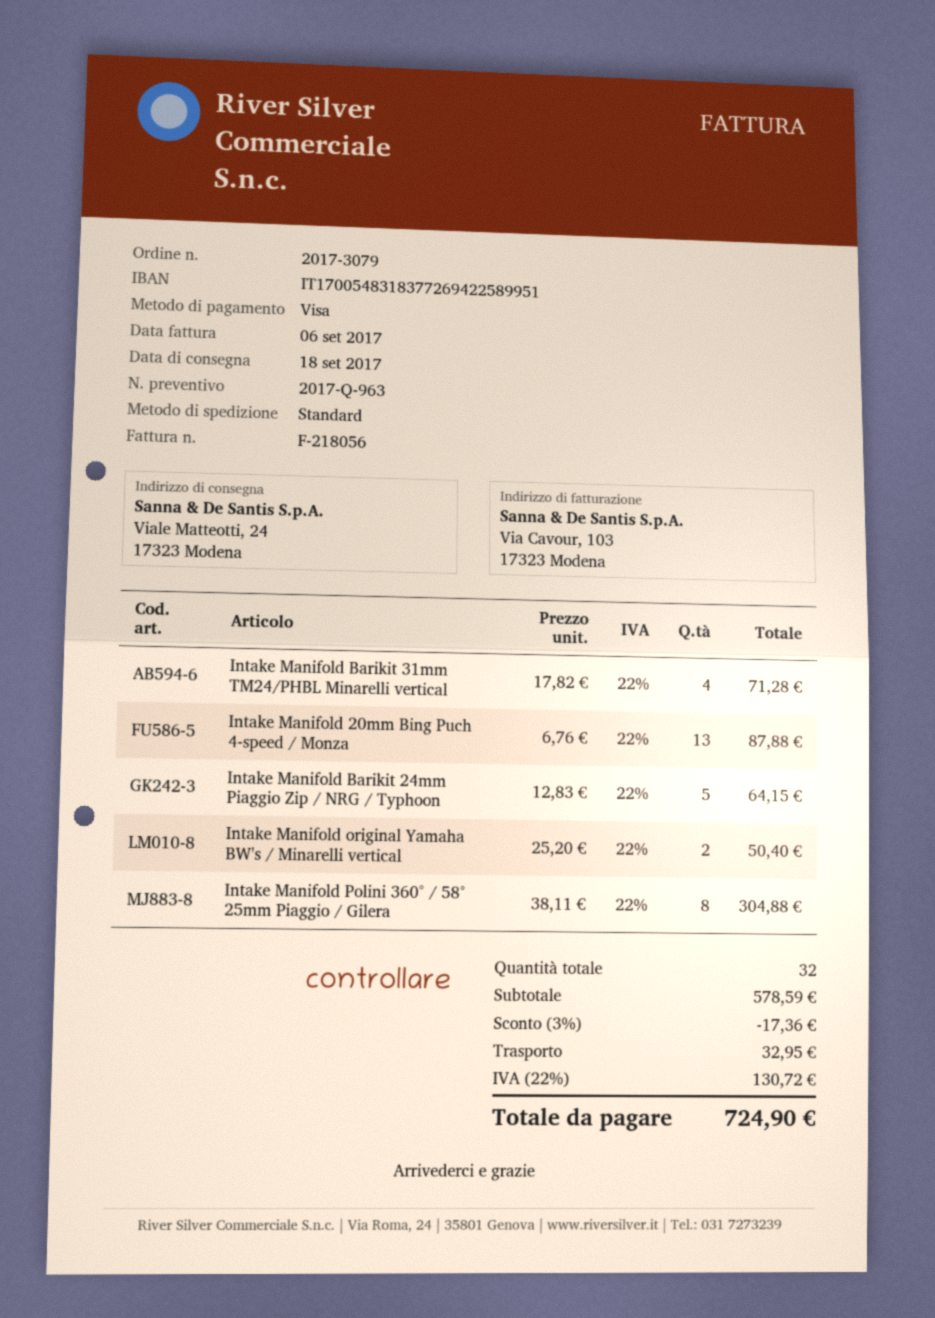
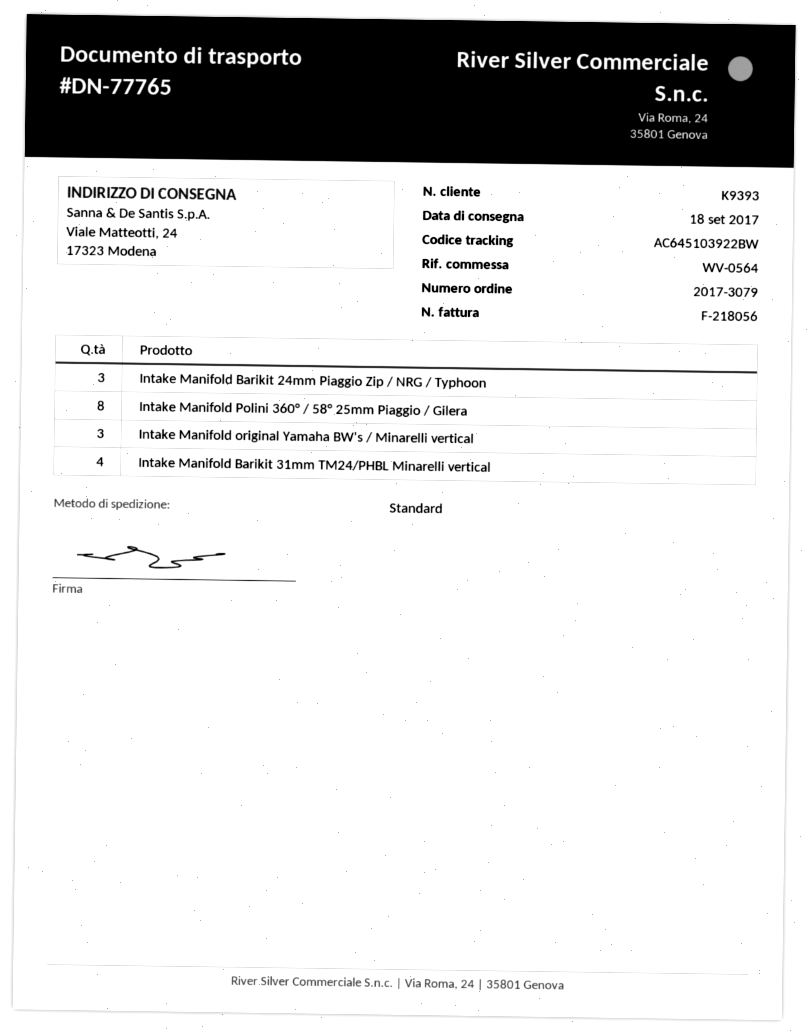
Intake Manifold 20mm Bing Puch 4-speed / Monza: 13 -> none
Intake Manifold Barikit 24mm Piaggio Zip / NRG / Typhoon: 5 -> 3
Intake Manifold original Yamaha BW's / Minarelli vertical: 2 -> 3

